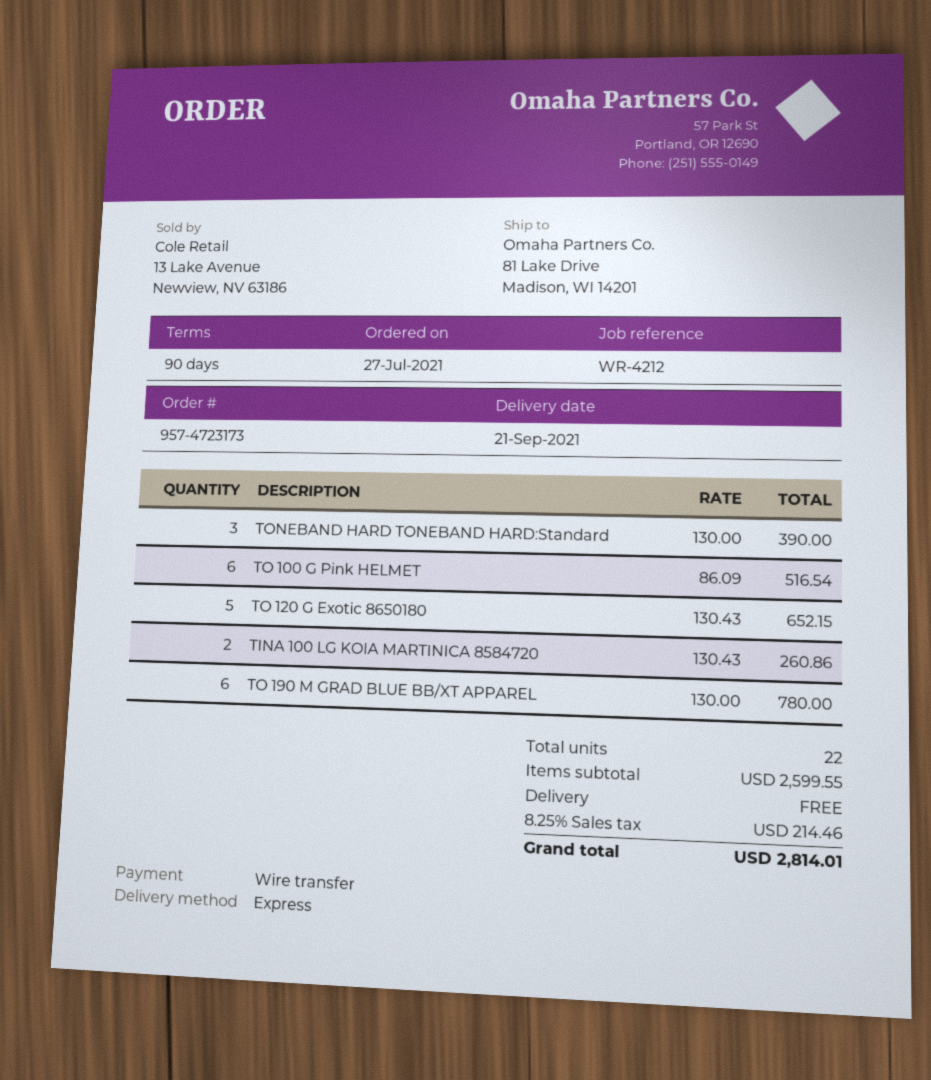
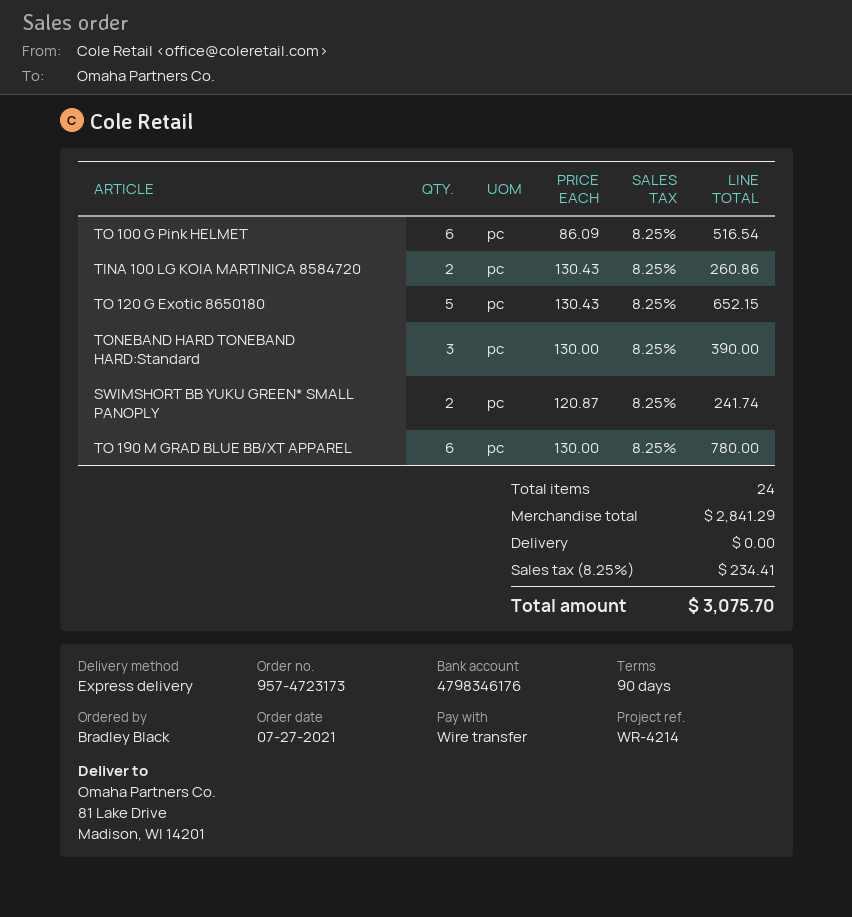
reference: WR-4212 -> WR-4214
SWIMSHORT BB YUKU GREEN* SMALL PANOPLY: none -> 2 x 120.87 = 241.74
total quantity: 22 -> 24
subtotal: 2599.55 -> 2841.29
tax: 8.25% = 214.46 -> 8.25% = 234.41
total: 2814.01 -> 3075.70

